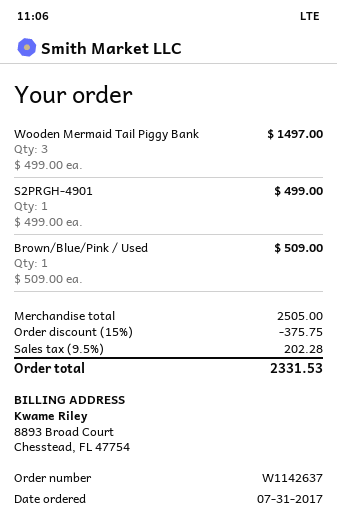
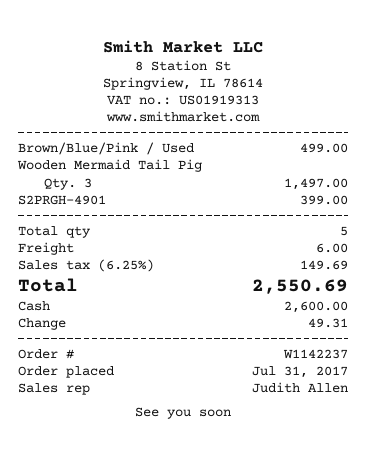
order number: W1142637 -> W1142237
S2PRGH-4901: 1 for 499.00 -> 1 for 399.00
Brown/Blue/Pink / Used: 1 for 509.00 -> 1 for 499.00
discount: 15% = 375.75 -> none
shipping: none -> 6.00
tax: 9.5% = 202.28 -> 6.25% = 149.69
total: 2331.53 -> 2550.69

